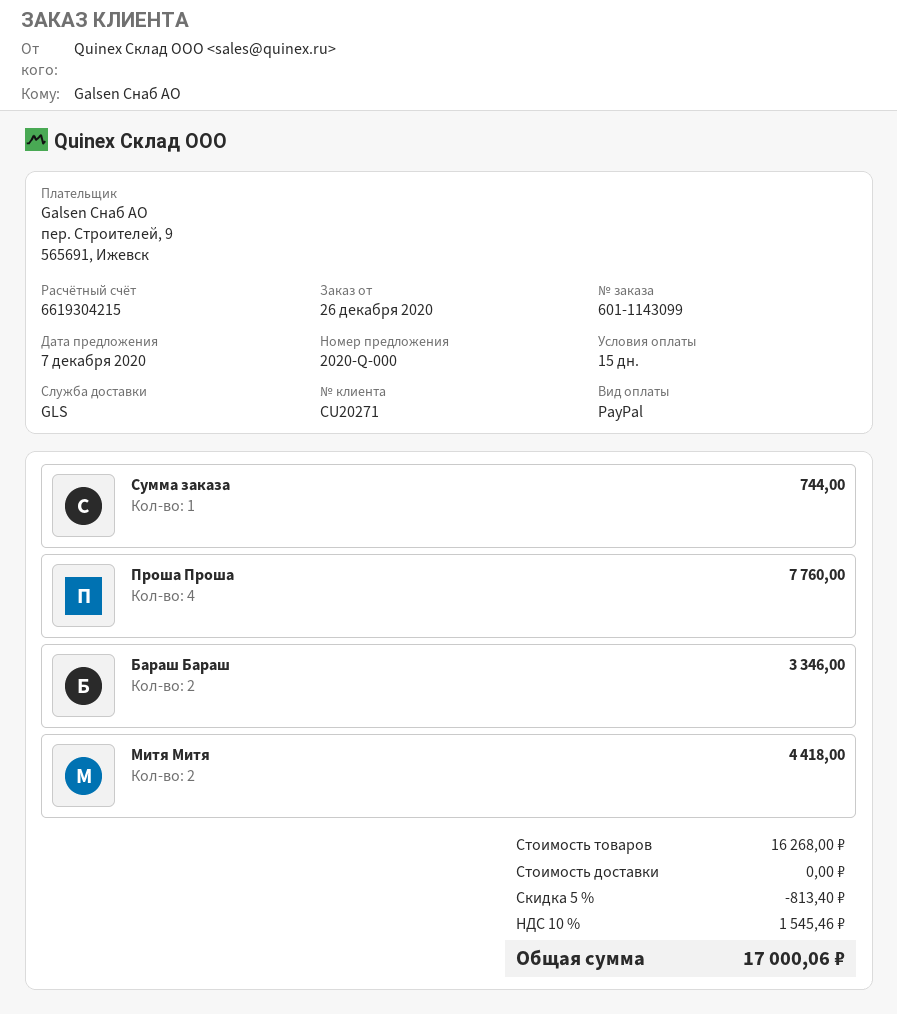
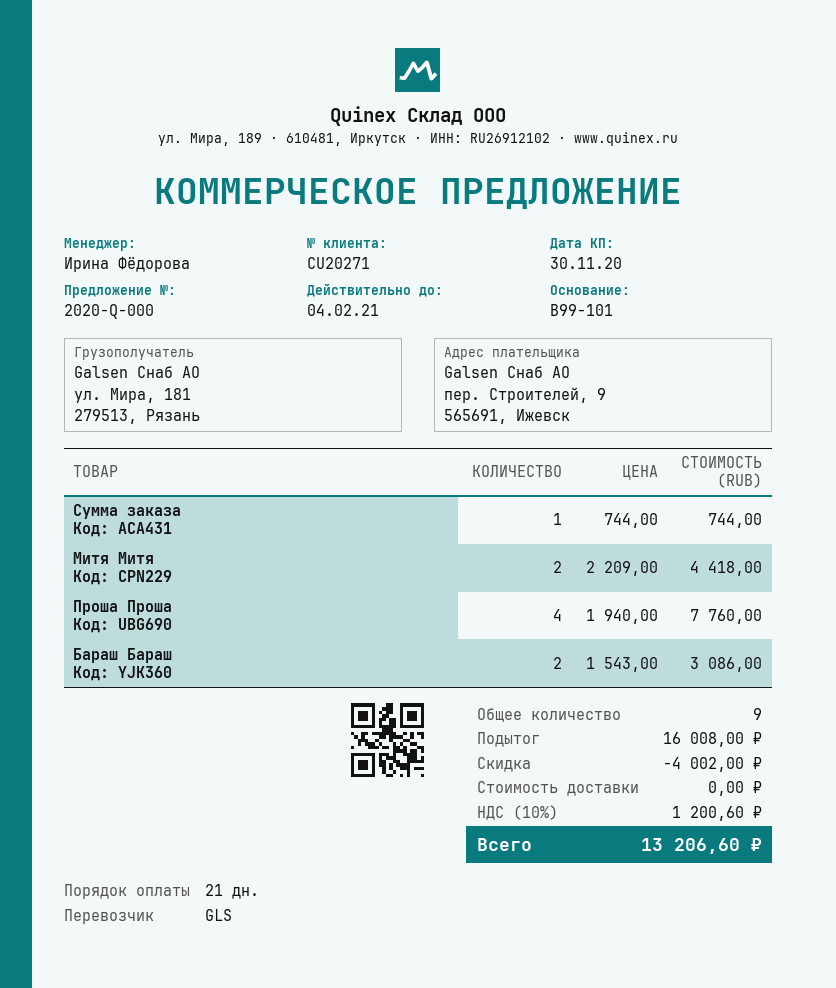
quote date: 2020-12-07 -> 2020-11-30
payment terms: 15 days -> 21 days
Бараш Бараш: 2 for 3346.00 -> 2 for 3086.00
subtotal: 16268.00 -> 16008.00
discount: 813.40 -> 4002.00
tax: 10% = 1545.46 -> 10% = 1200.60
total: 17000.06 -> 13206.60

